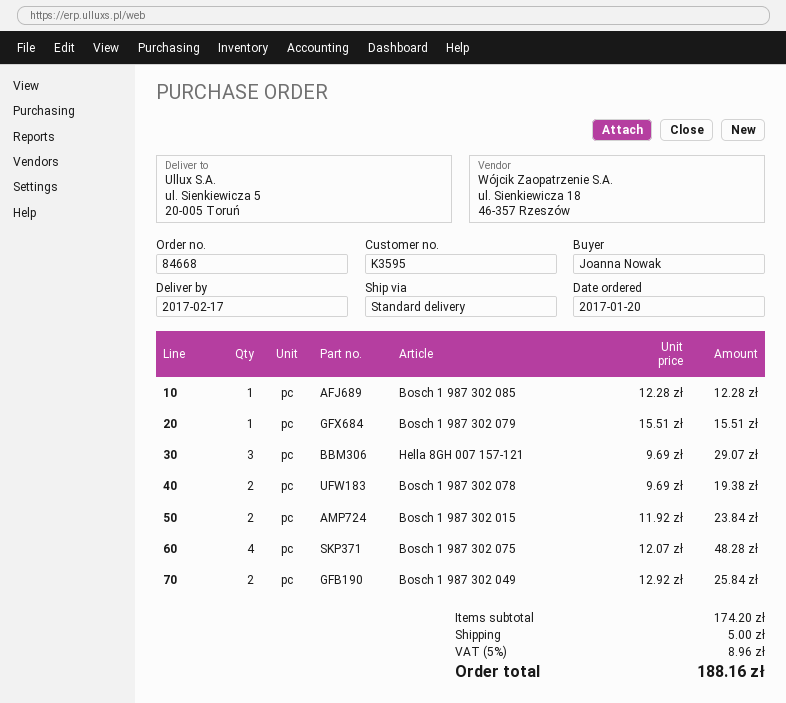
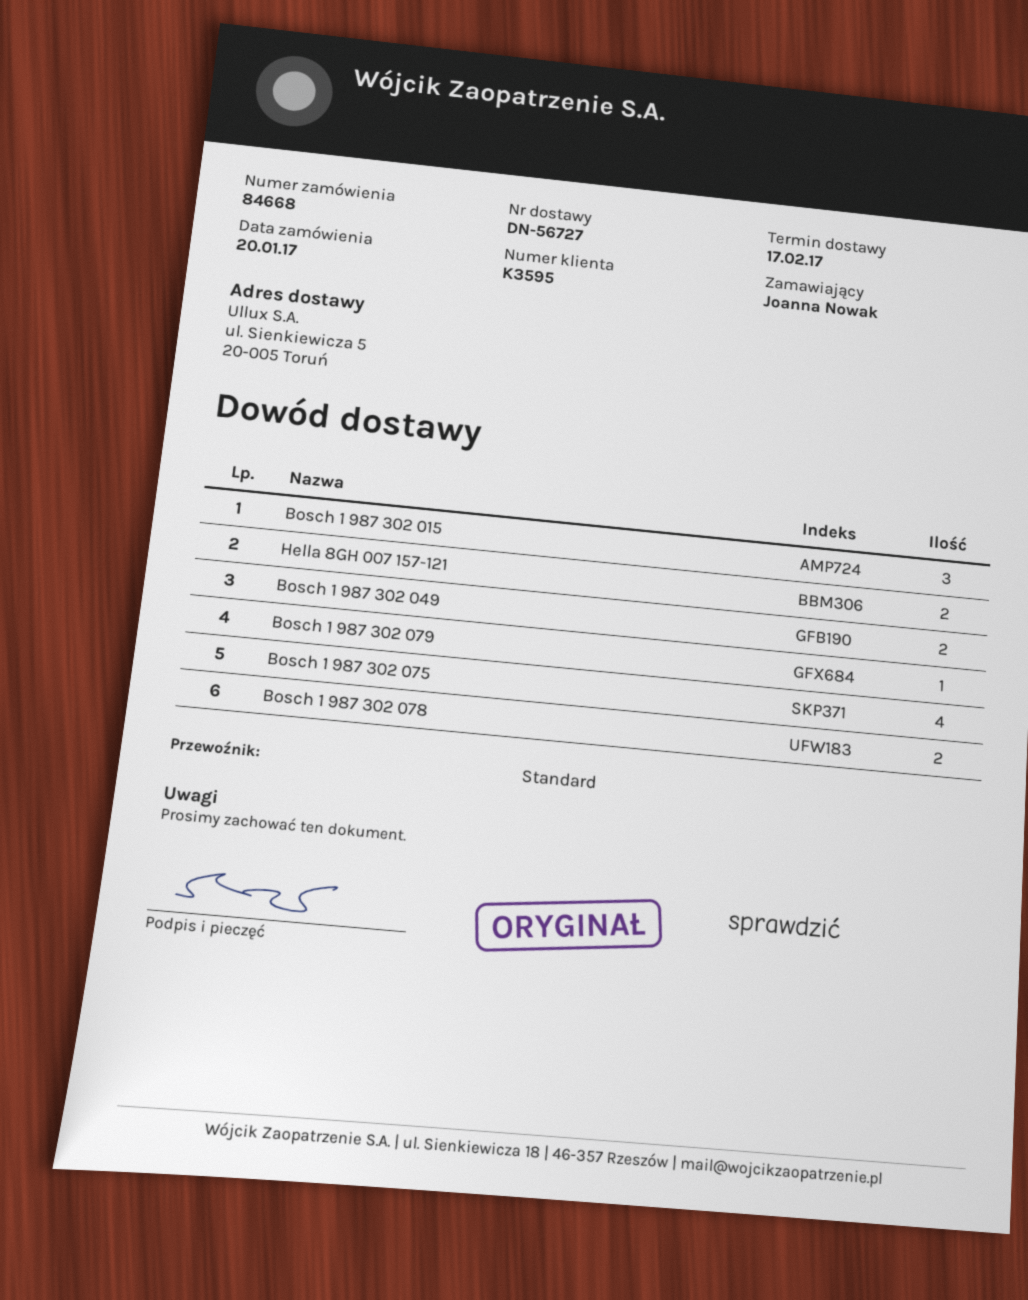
Bosch 1 987 302 085: 1 -> none
Hella 8GH 007 157-121: 3 -> 2
Bosch 1 987 302 015: 2 -> 3

